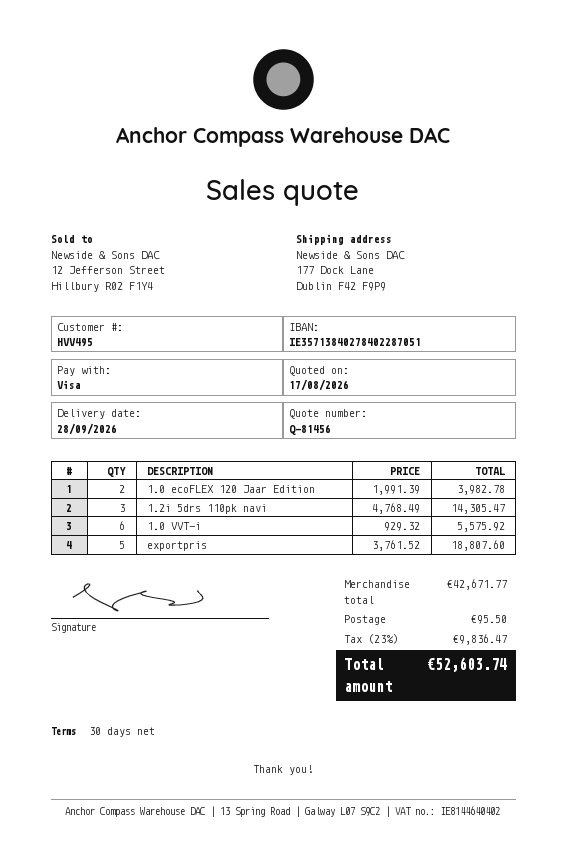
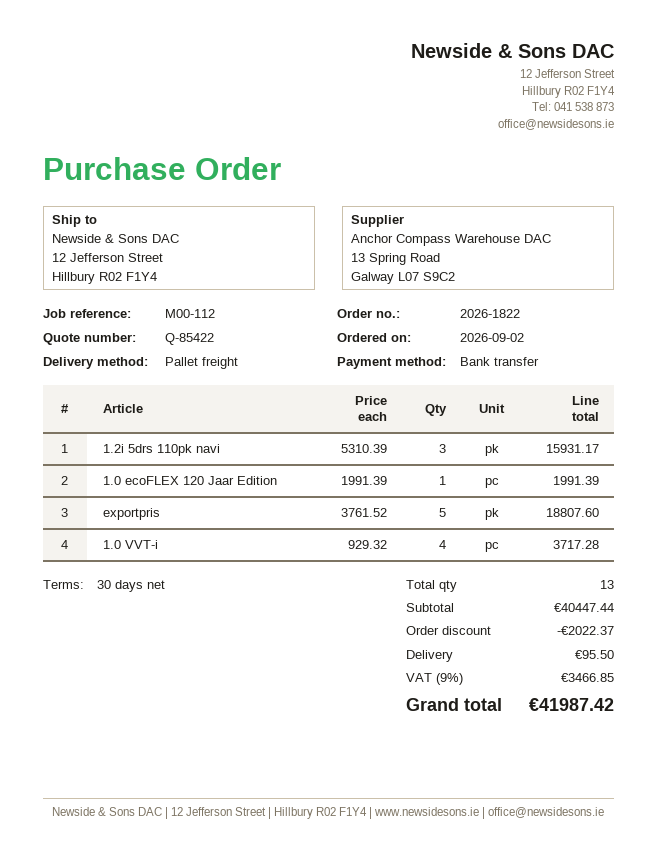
quote number: Q-81456 -> Q-85422
payment method: Visa -> bank transfer
ship to: 177 Dock Lane, Dublin F42 F9P9 -> 12 Jefferson Street, Hillbury R02 F1Y4
1.0 ecoFLEX 120 Jaar Edition: 2 x 1991.39 = 3982.78 -> 1 x 1991.39 = 1991.39
1.2i 5drs 110pk navi: 3 x 4768.49 = 14305.47 -> 3 x 5310.39 = 15931.17
1.0 VVT-i: 6 x 929.32 = 5575.92 -> 4 x 929.32 = 3717.28
subtotal: 42671.77 -> 40447.44
discount: none -> 2022.37
tax: 23% = 9836.47 -> 9% = 3466.85
total: 52603.74 -> 41987.42

